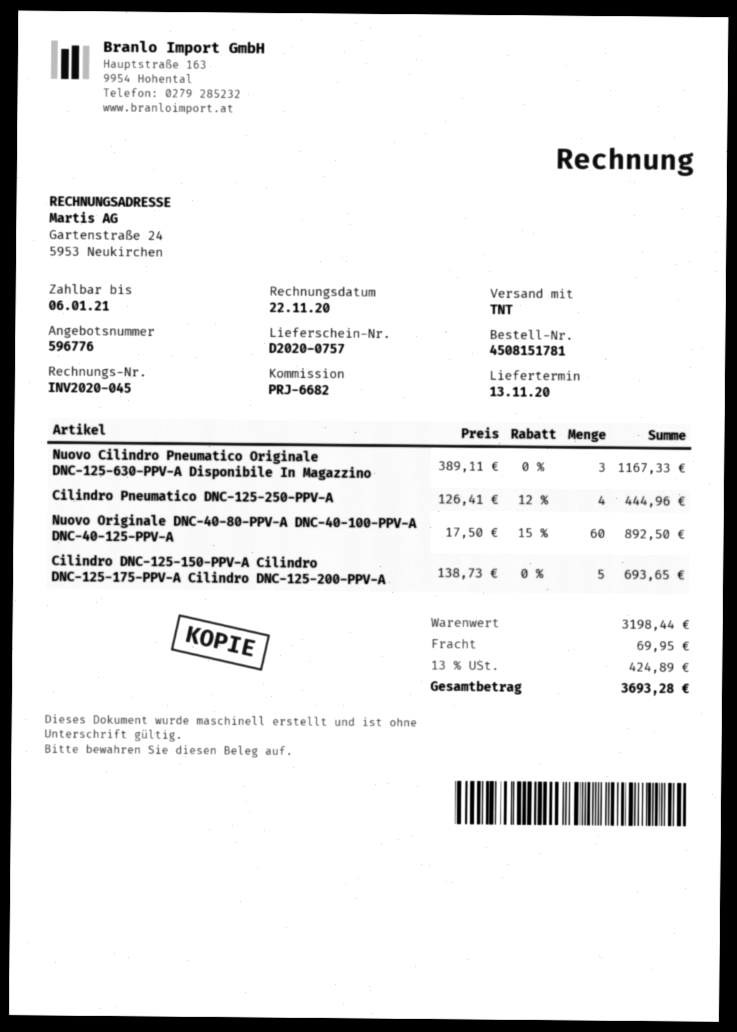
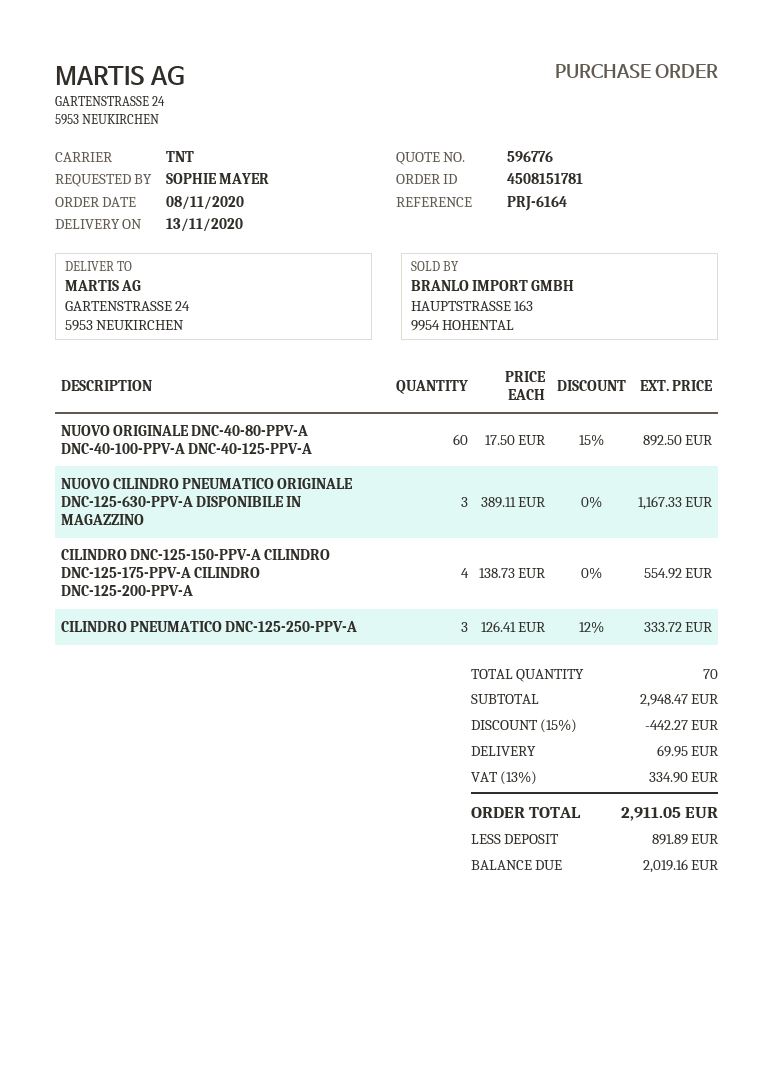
reference: PRJ-6682 -> PRJ-6164
Cilindro Pneumatico DNC-125-250-PPV-A: 4 x 126.41 - 12% = 444.96 -> 3 x 126.41 - 12% = 333.72
Cilindro DNC-125-150-PPV-A Cilindro DNC-125-175-PPV-A Cilindro DNC-125-200-PPV-A: 5 x 138.73 = 693.65 -> 4 x 138.73 = 554.92
subtotal: 3198.44 -> 2948.47
discount: none -> 15% = 442.27
tax: 13% = 424.89 -> 13% = 334.90
total: 3693.28 -> 2911.05

